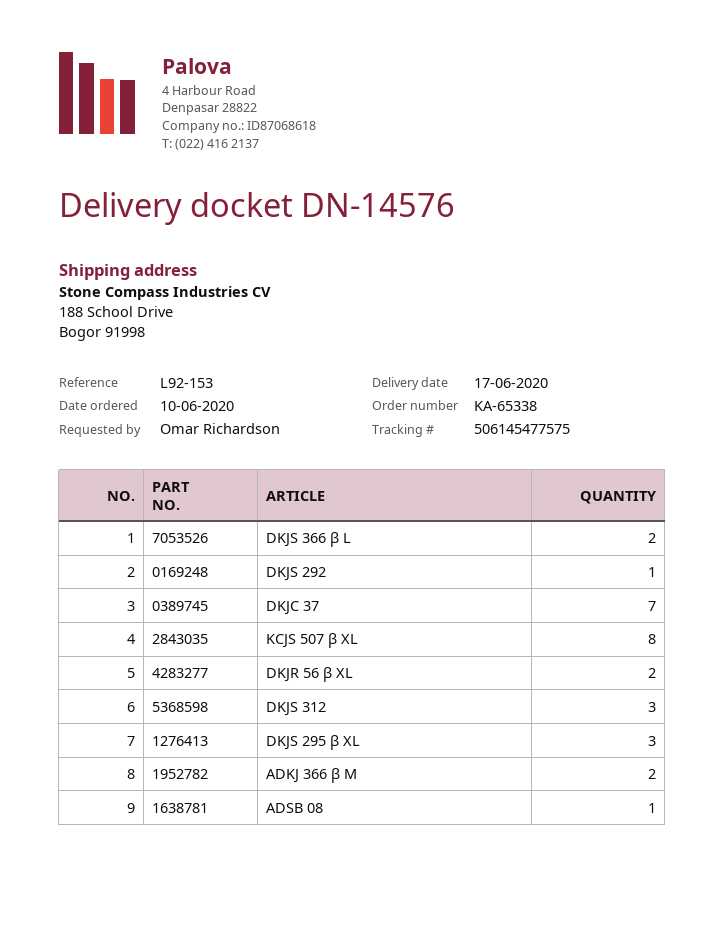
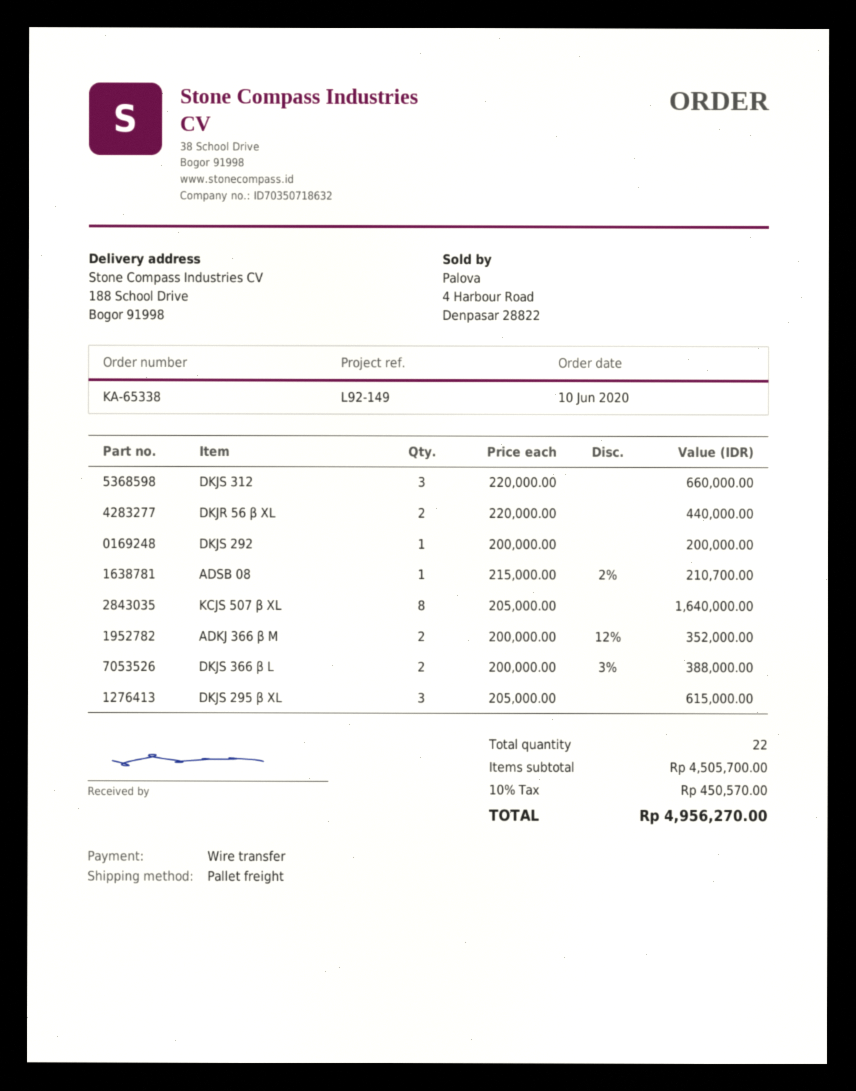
reference: L92-153 -> L92-149
DKJC 37: 7 -> none

